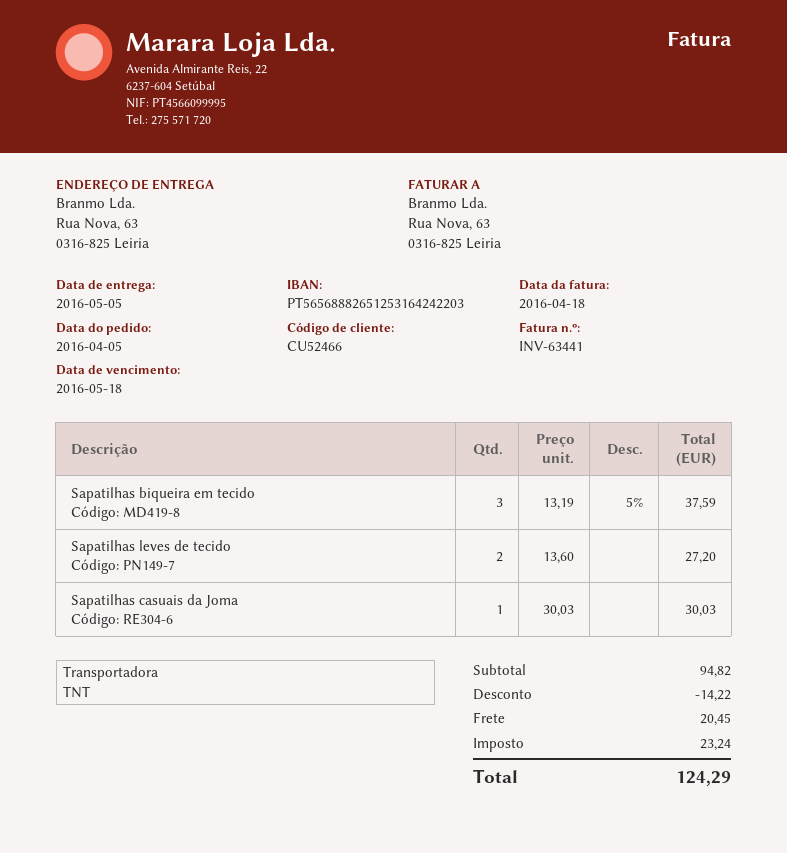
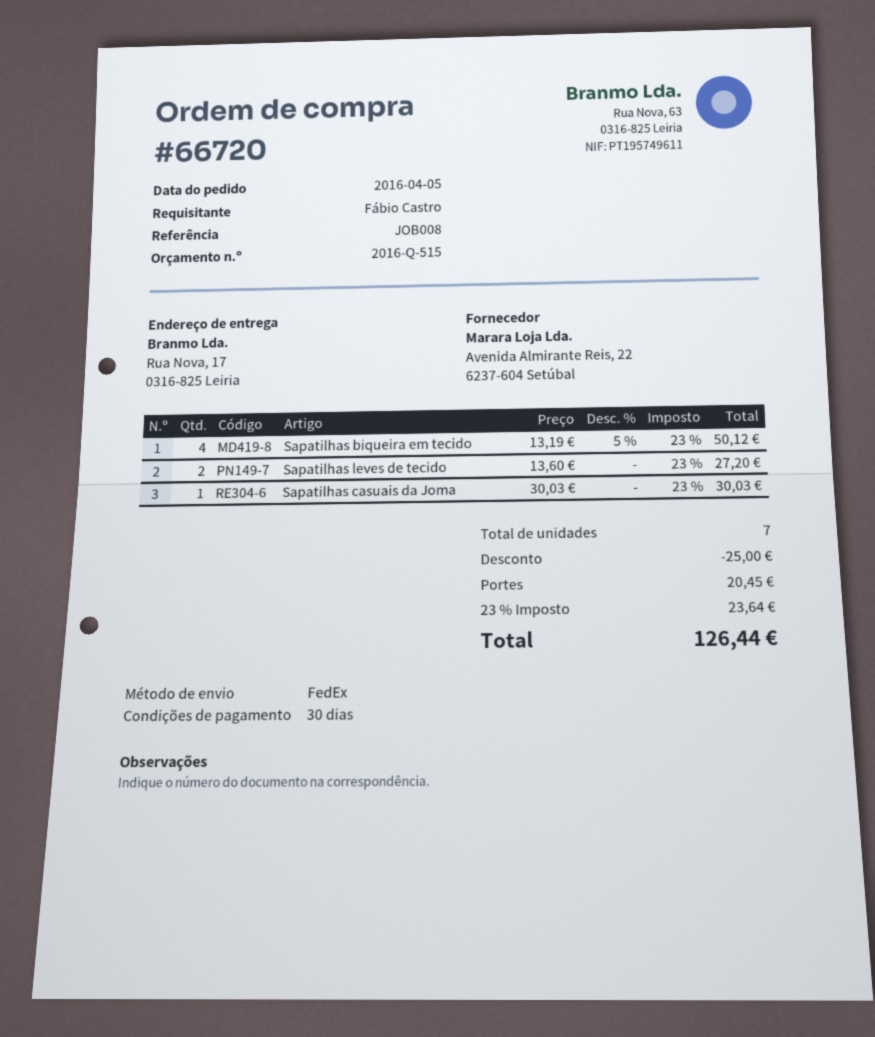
shipping method: TNT -> FedEx
ship to: Rua Nova, 63, 0316-825 Leiria -> Rua Nova, 17, 0316-825 Leiria
Sapatilhas biqueira em tecido: 3 x 13.19 - 5% = 37.59 -> 4 x 13.19 - 5% = 50.12
discount: 14.22 -> 25.00
tax: 23.24 -> 23.64
total: 124.29 -> 126.44

